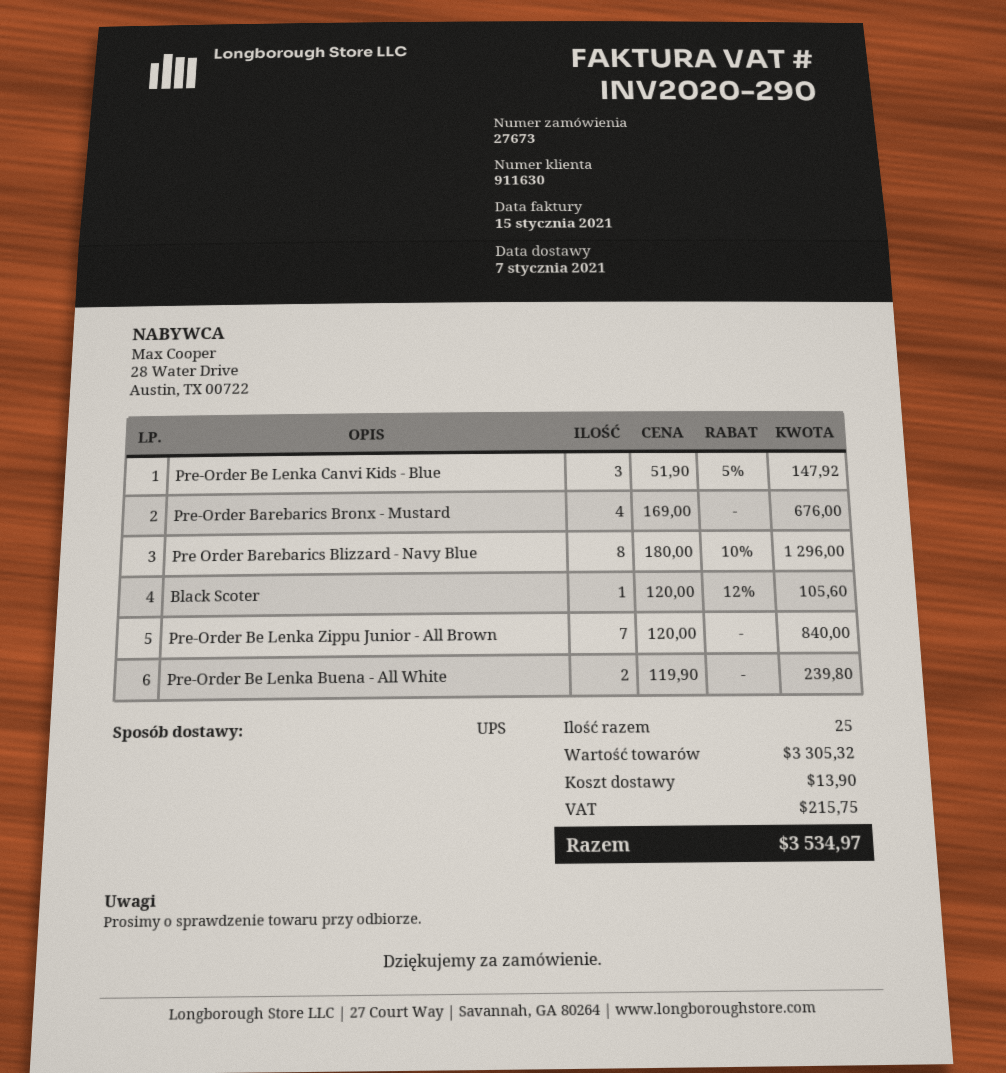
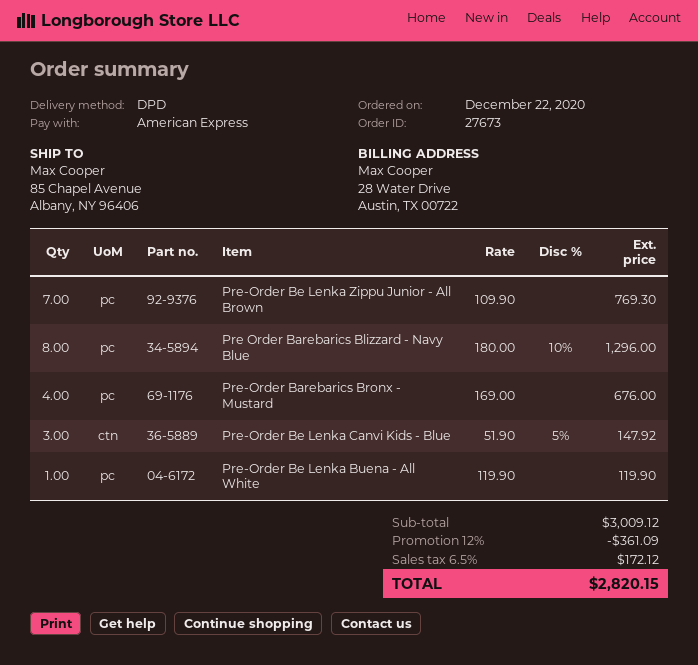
shipping method: UPS -> DPD
Black Scoter: 1 x 120.00 - 12% = 105.60 -> none
Pre-Order Be Lenka Zippu Junior - All Brown: 7 x 120.00 = 840.00 -> 7 x 109.90 = 769.30
Pre-Order Be Lenka Buena - All White: 2 x 119.90 = 239.80 -> 1 x 119.90 = 119.90
subtotal: 3305.32 -> 3009.12
discount: none -> 12% = 361.09
shipping: 13.90 -> none
tax: 215.75 -> 172.12
total: 3534.97 -> 2820.15

